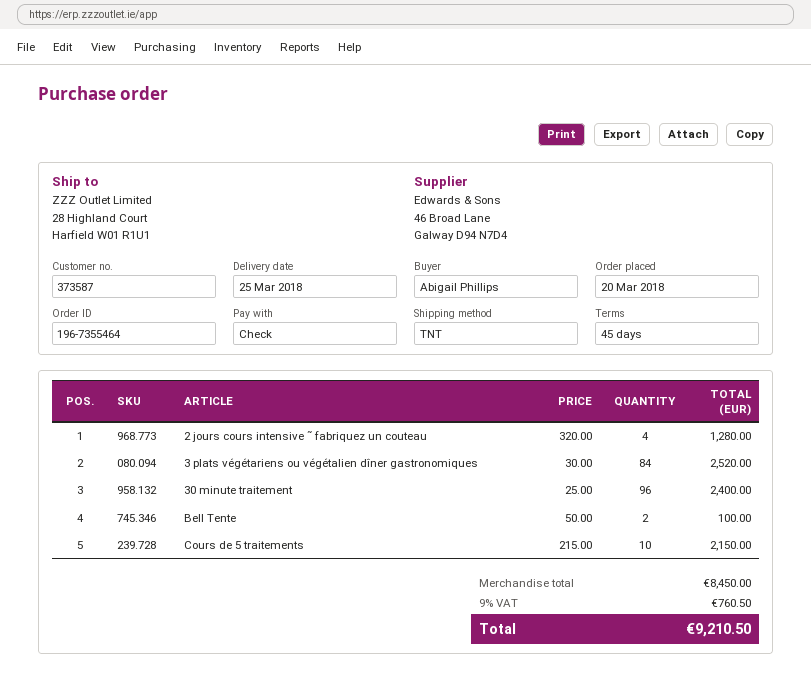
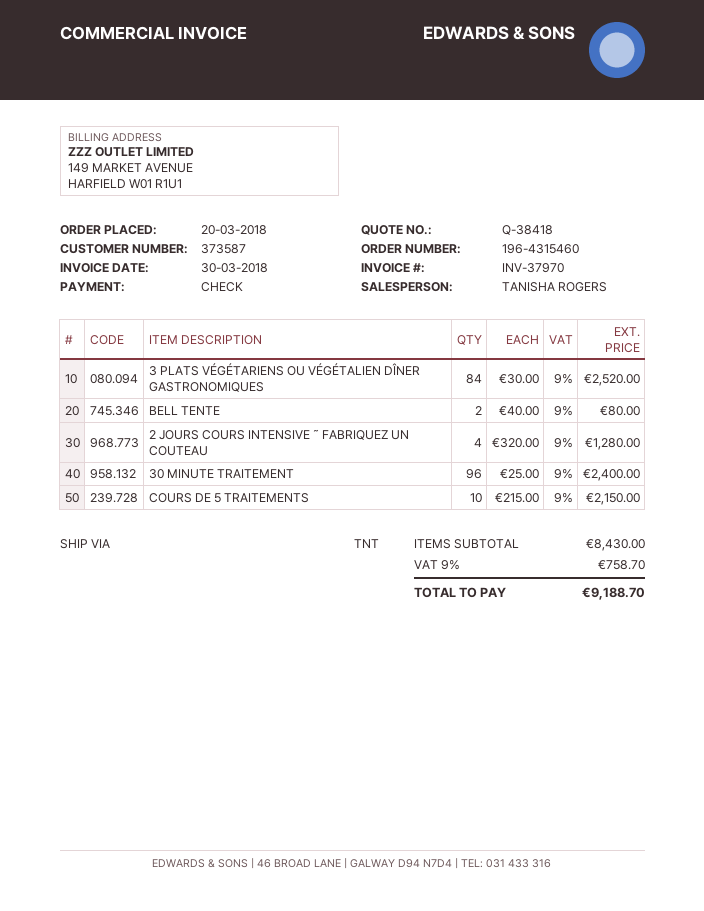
order number: 196-7355464 -> 196-4315460
Bell Tente: 2 x 50.00 = 100.00 -> 2 x 40.00 = 80.00
subtotal: 8450.00 -> 8430.00
tax: 9% = 760.50 -> 9% = 758.70
total: 9210.50 -> 9188.70

